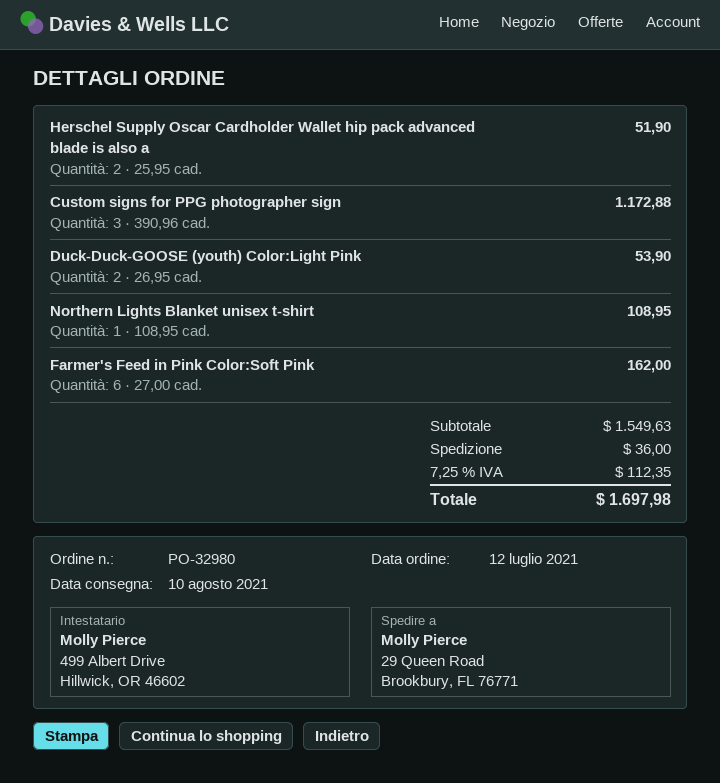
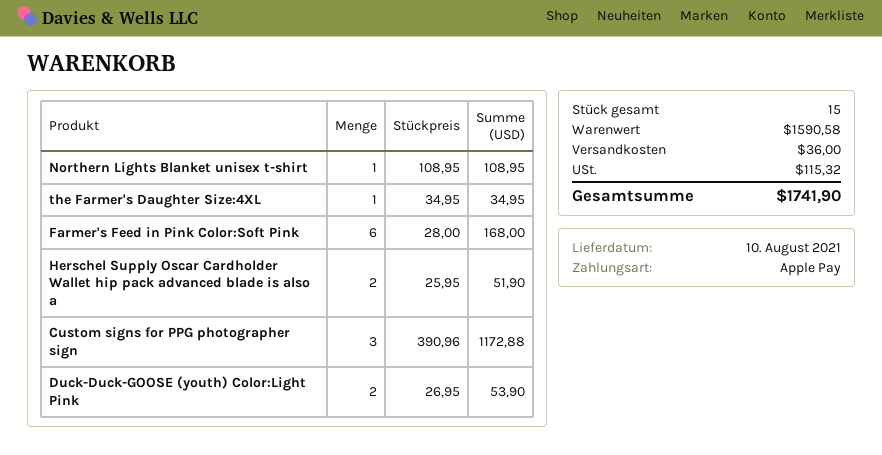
Farmer's Feed in Pink Color:Soft Pink: 6 x 27.00 = 162.00 -> 6 x 28.00 = 168.00
the Farmer's Daughter Size:4XL: none -> 1 x 34.95 = 34.95
subtotal: 1549.63 -> 1590.58
tax: 112.35 -> 115.32
total: 1697.98 -> 1741.90

